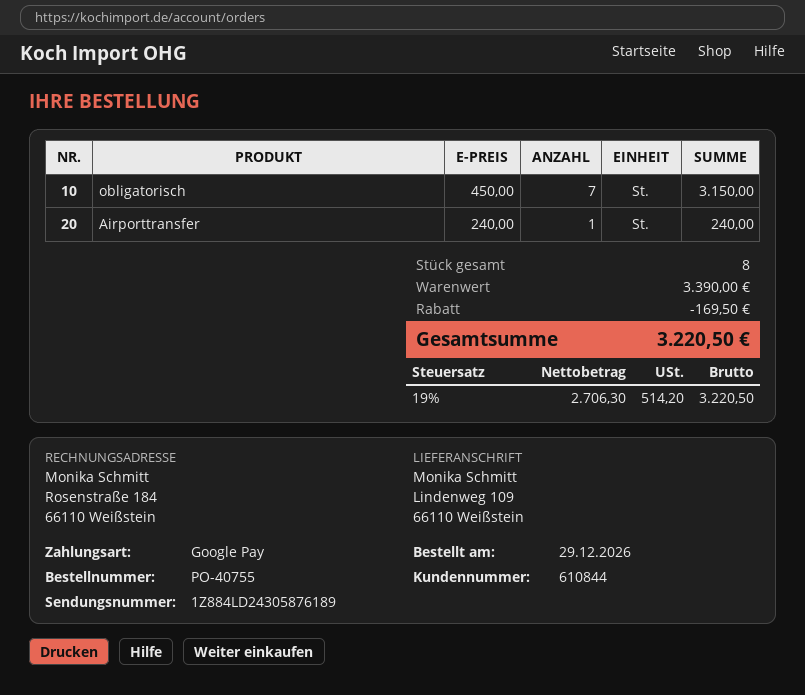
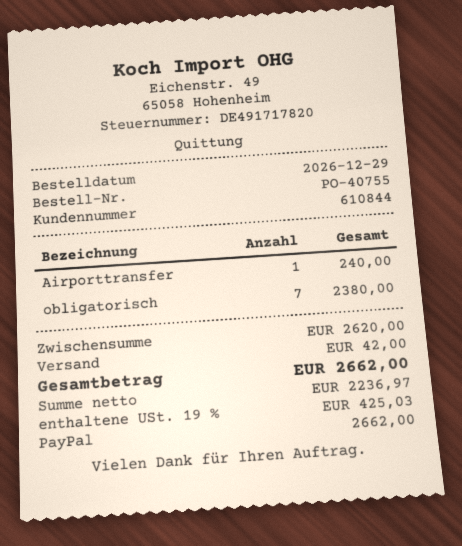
payment method: Google Pay -> PayPal
obligatorisch: 7 for 3150.00 -> 7 for 2380.00
subtotal: 3390.00 -> 2620.00
discount: 169.50 -> none
shipping: none -> 42.00
net: 2706.30 -> 2236.97
tax: 19% = 514.20 -> 19% = 425.03
total: 3220.50 -> 2662.00

